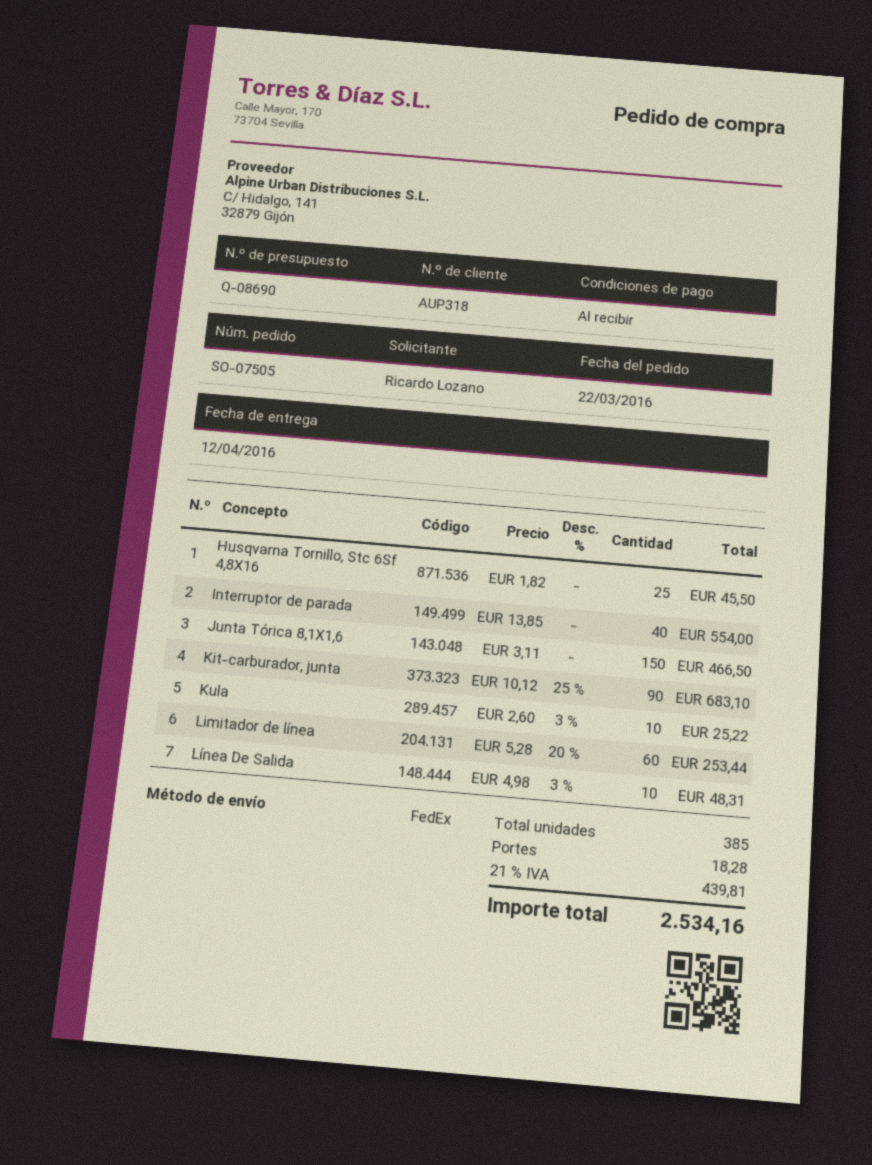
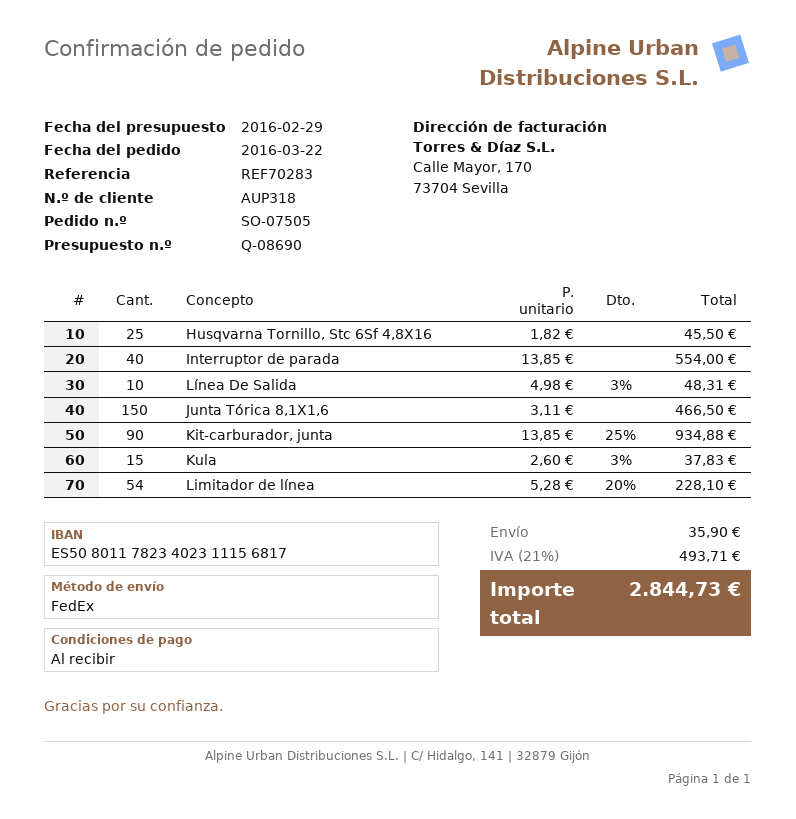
Kit-carburador, junta: 90 x 10.12 - 25% = 683.10 -> 90 x 13.85 - 25% = 934.88
Kula: 10 x 2.60 - 3% = 25.22 -> 15 x 2.60 - 3% = 37.83
Limitador de línea: 60 x 5.28 - 20% = 253.44 -> 54 x 5.28 - 20% = 228.10
shipping: 18.28 -> 35.90
tax: 21% = 439.81 -> 21% = 493.71
total: 2534.16 -> 2844.73

